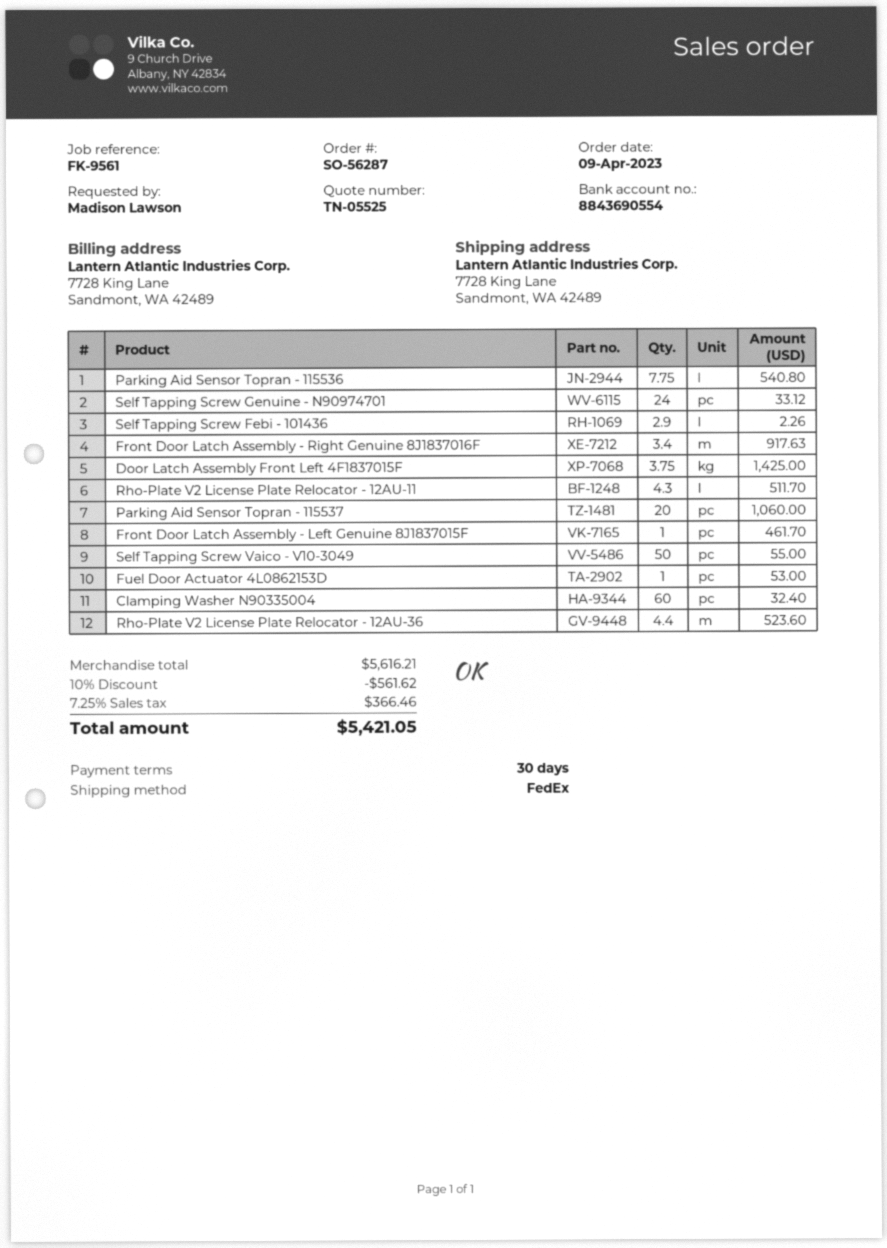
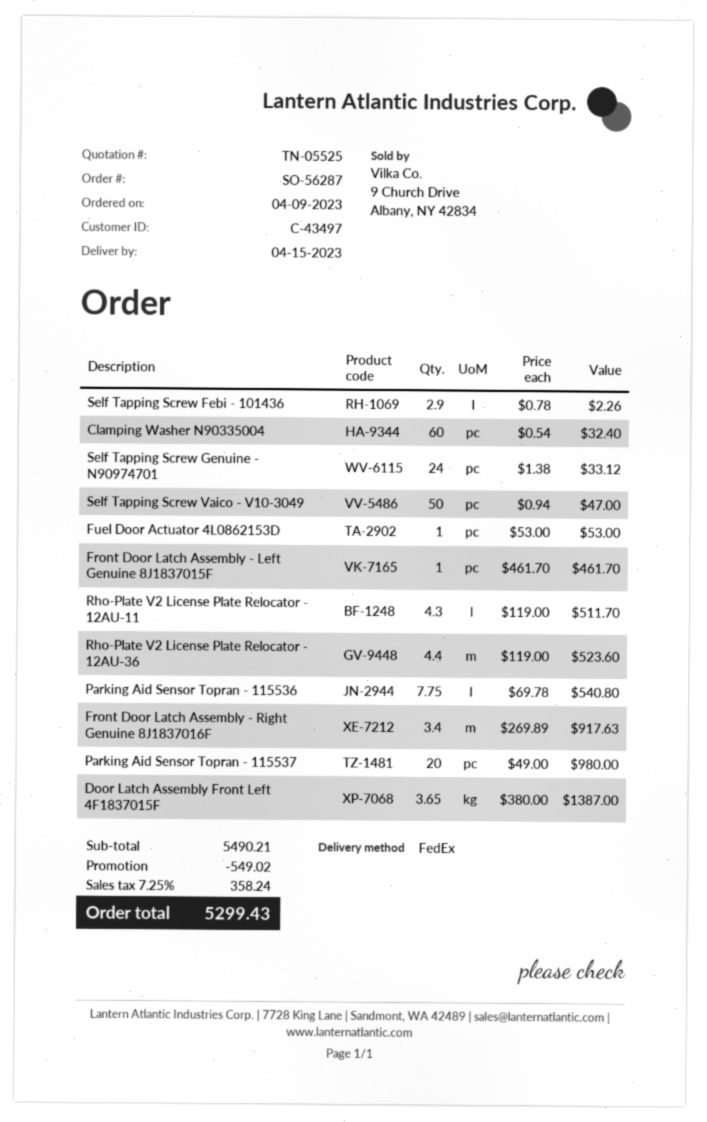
Door Latch Assembly Front Left 4F1837015F: 3.75 for 1425.00 -> 3.65 for 1387.00
Parking Aid Sensor Topran - 115537: 20 for 1060.00 -> 20 for 980.00
Self Tapping Screw Vaico - V10-3049: 50 for 55.00 -> 50 for 47.00
subtotal: 5616.21 -> 5490.21
discount: 561.62 -> 549.02
tax: 7.25% = 366.46 -> 7.25% = 358.24
total: 5421.05 -> 5299.43

